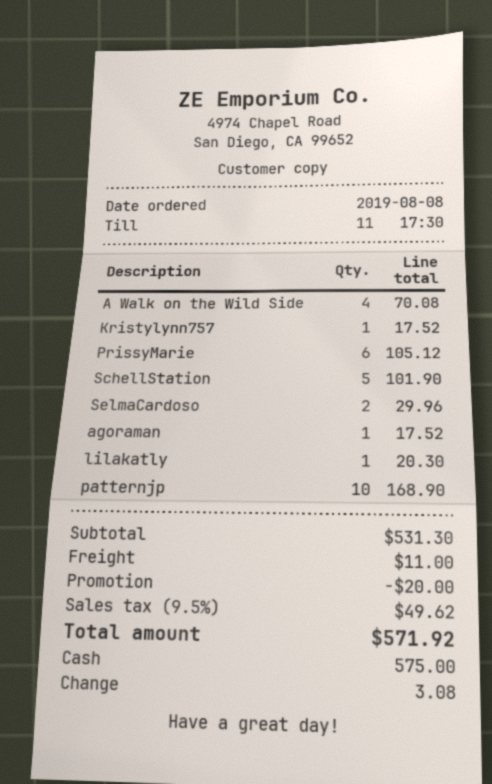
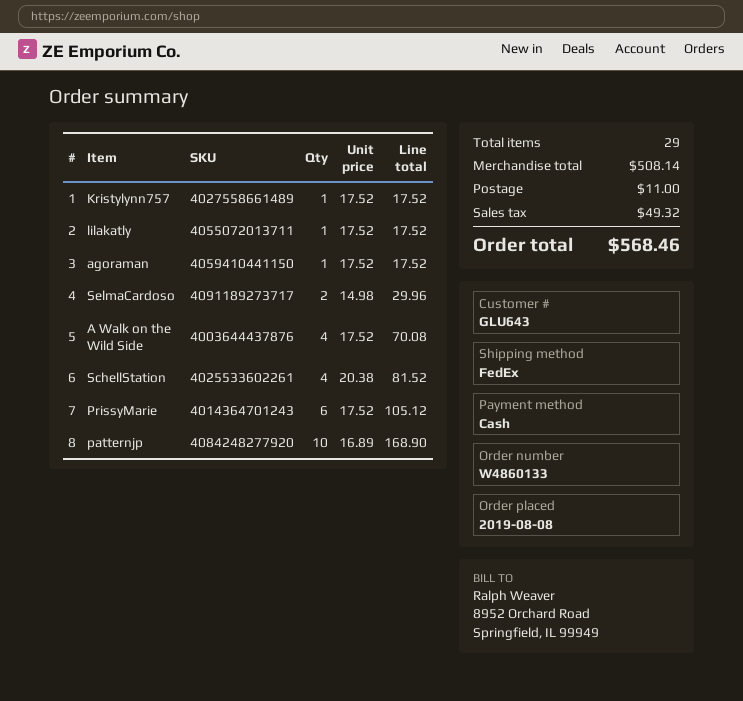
SchellStation: 5 for 101.90 -> 4 for 81.52
lilakatly: 1 for 20.30 -> 1 for 17.52
subtotal: 531.30 -> 508.14
discount: 20.00 -> none
tax: 49.62 -> 49.32
total: 571.92 -> 568.46

